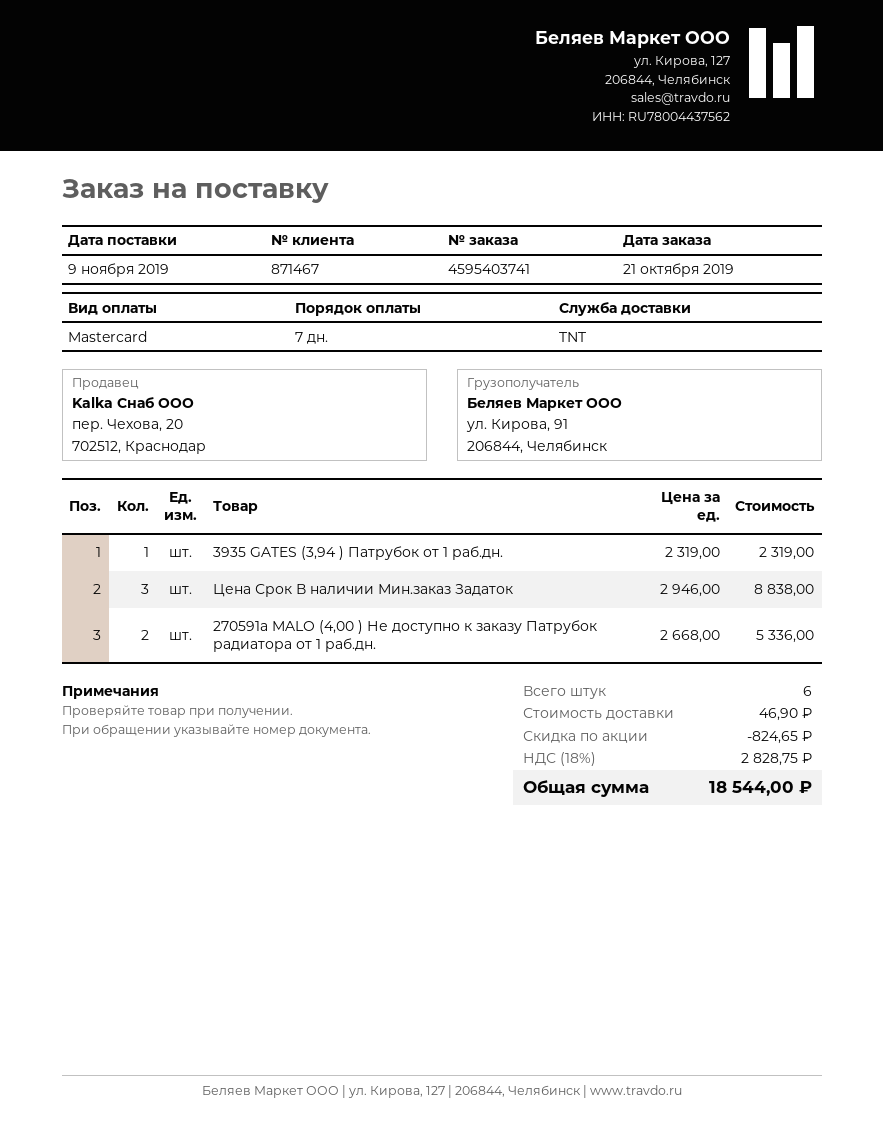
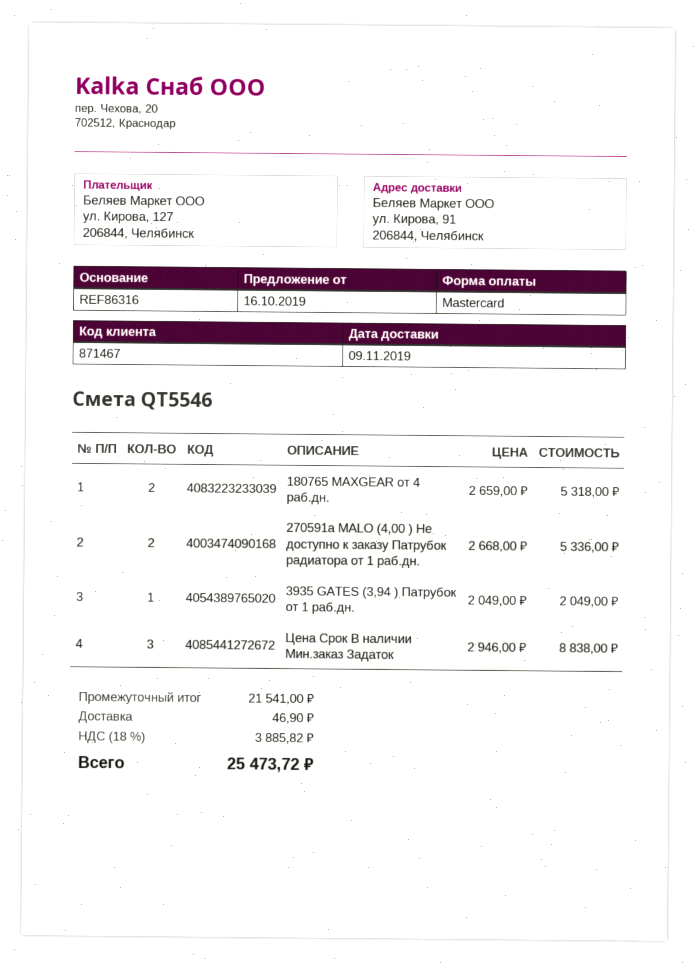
3935 GATES (3,94 ) Патрубок от 1 раб.дн.: 1 x 2319.00 = 2319.00 -> 1 x 2049.00 = 2049.00
180765 MAXGEAR от 4 раб.дн.: none -> 2 x 2659.00 = 5318.00
discount: 824.65 -> none
tax: 18% = 2828.75 -> 18% = 3885.82
total: 18544.00 -> 25473.72

